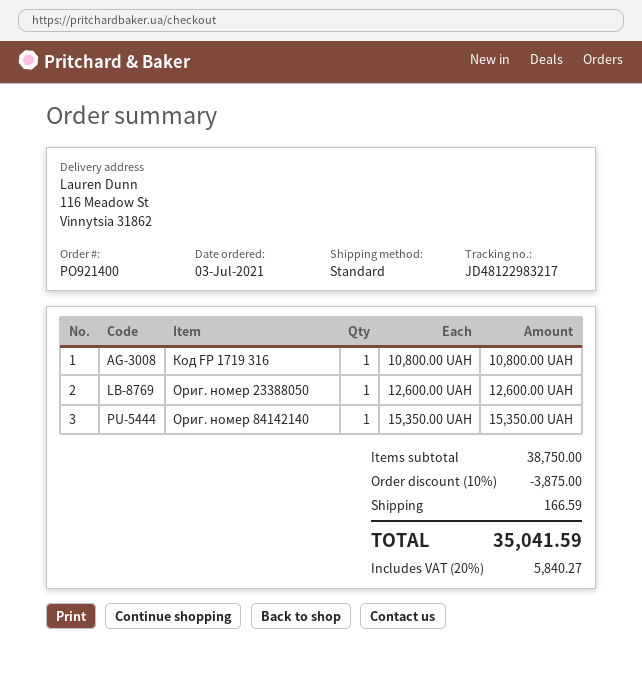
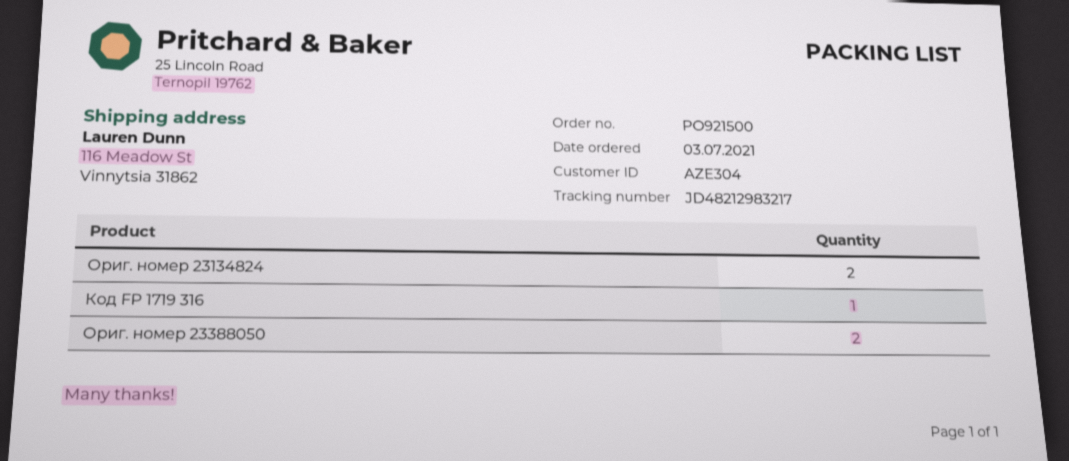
order number: PO921400 -> PO921500
tracking number: JD48122983217 -> JD48212983217
Ориг. номер 23388050: 1 -> 2
Ориг. номер 84142140: 1 -> none
Ориг. номер 23134824: none -> 2

